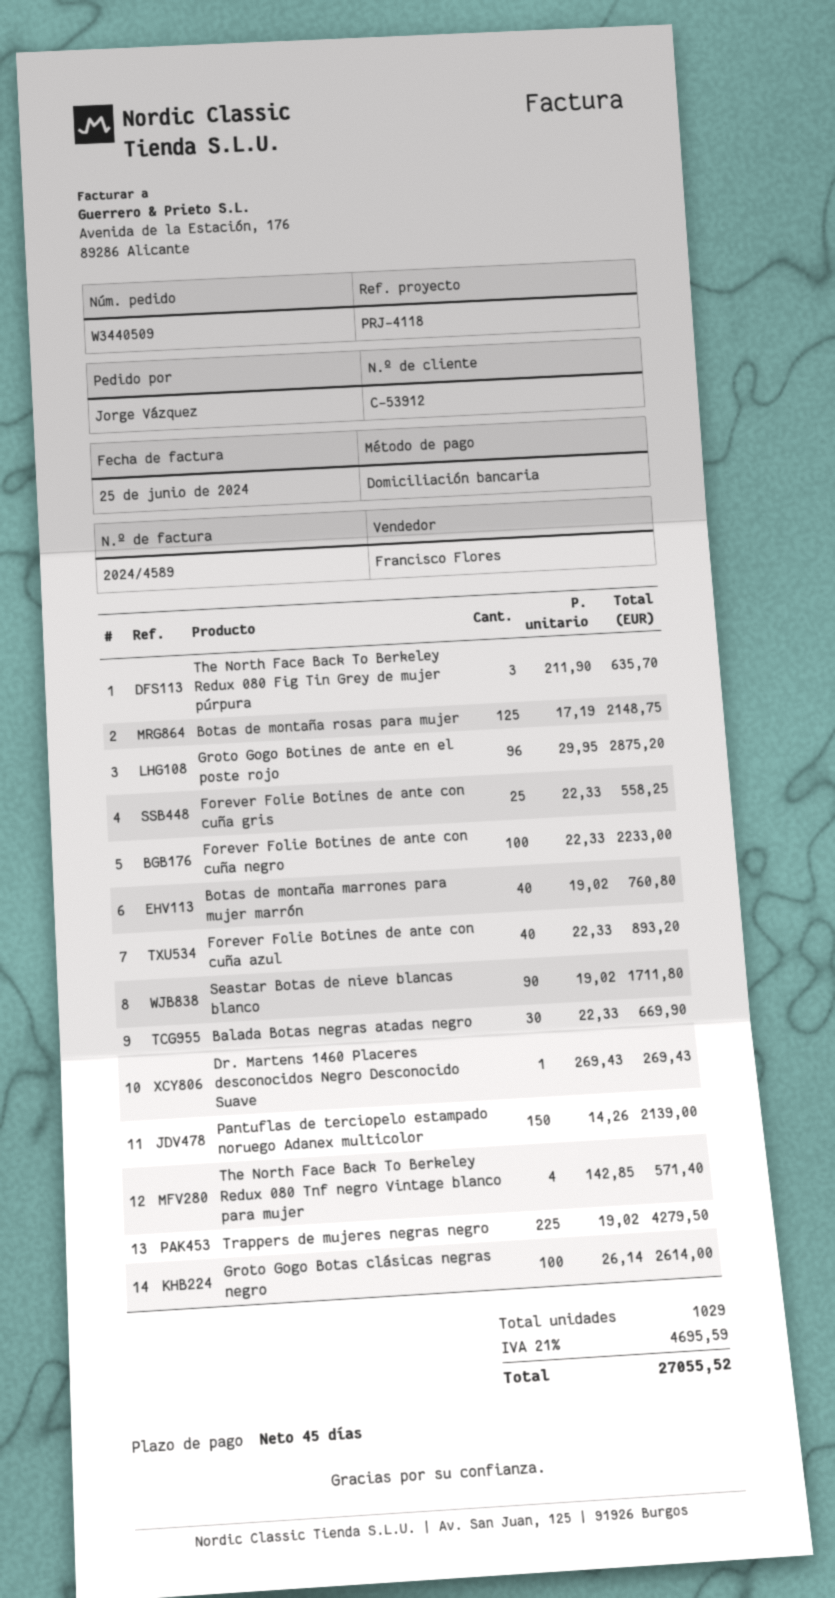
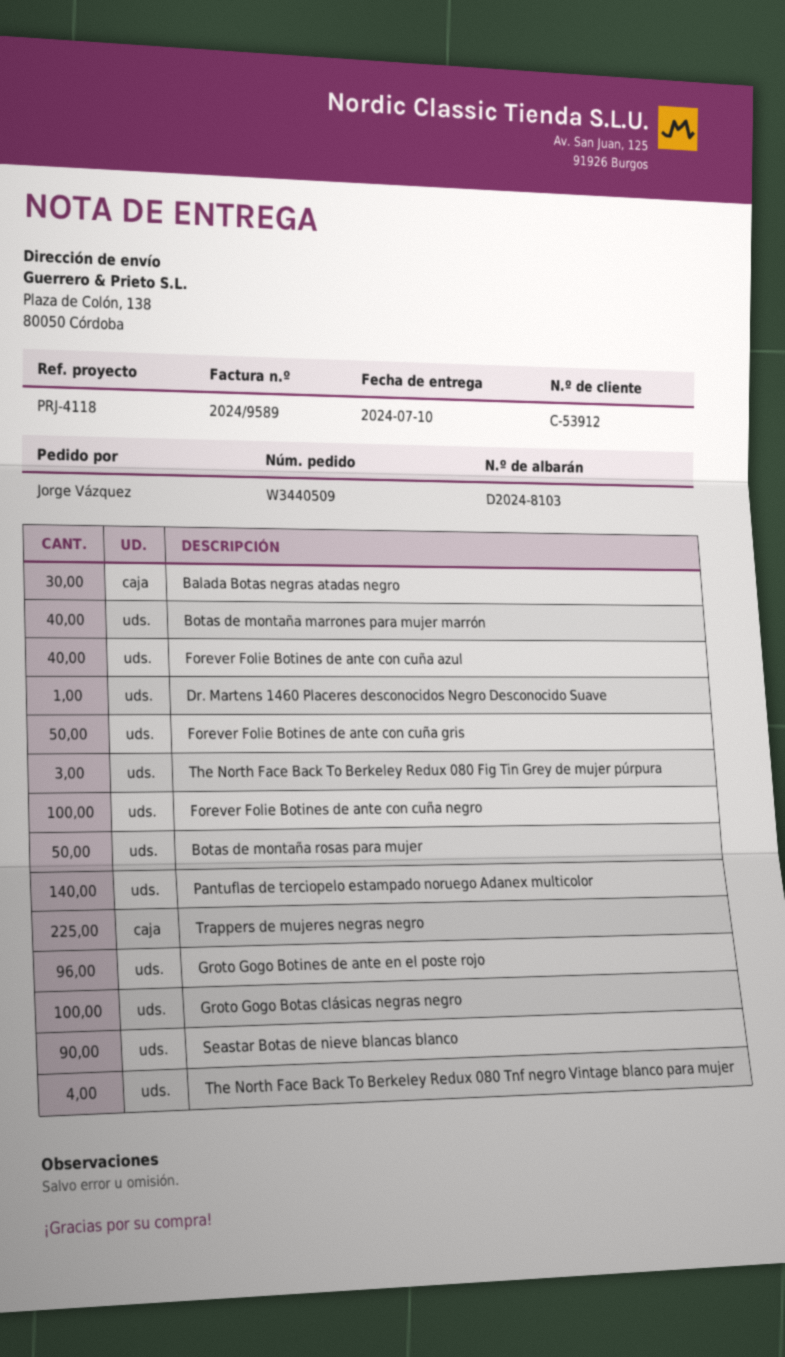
invoice number: 2024/4589 -> 2024/9589
Botas de montaña rosas para mujer: 125 -> 50
Forever Folie Botines de ante con cuña gris: 25 -> 50
Pantuflas de terciopelo estampado noruego Adanex multicolor: 150 -> 140

